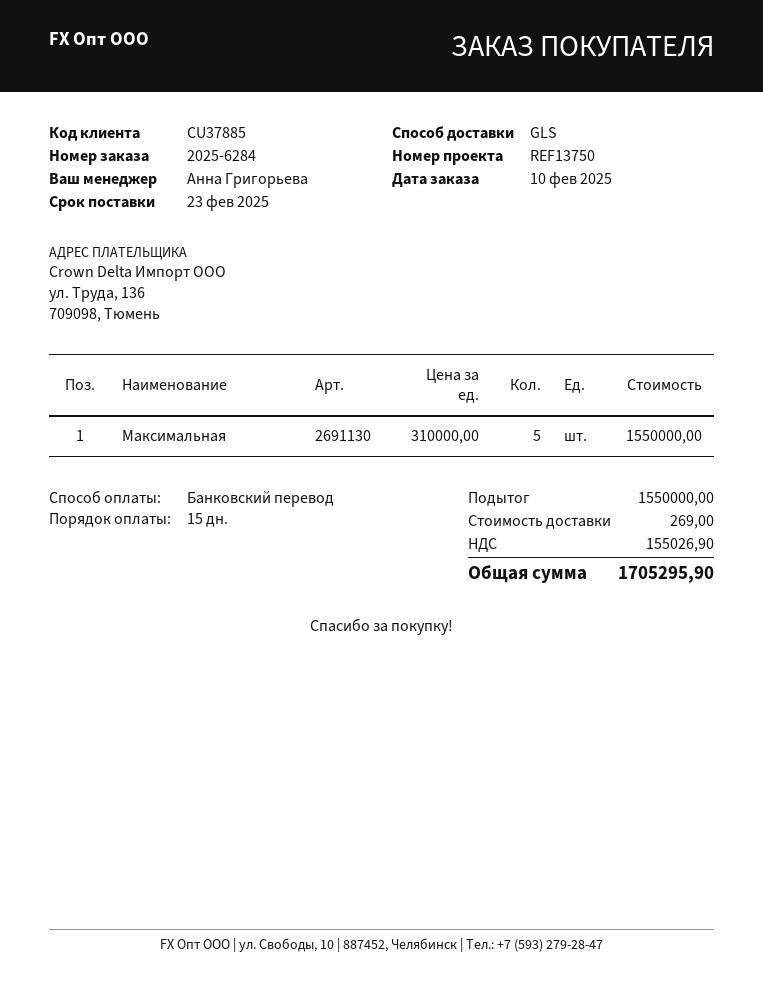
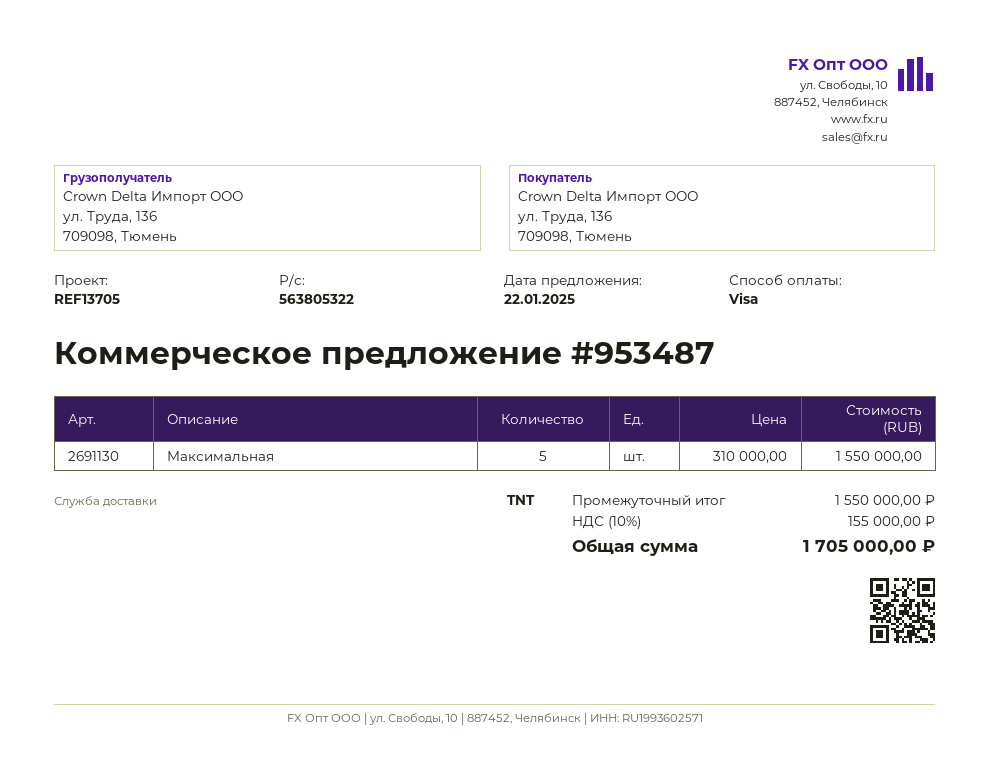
reference: REF13750 -> REF13705
payment method: bank transfer -> Visa
shipping method: GLS -> TNT
shipping: 269.00 -> none
tax: 155026.90 -> 155000.00
total: 1705295.90 -> 1705000.00

